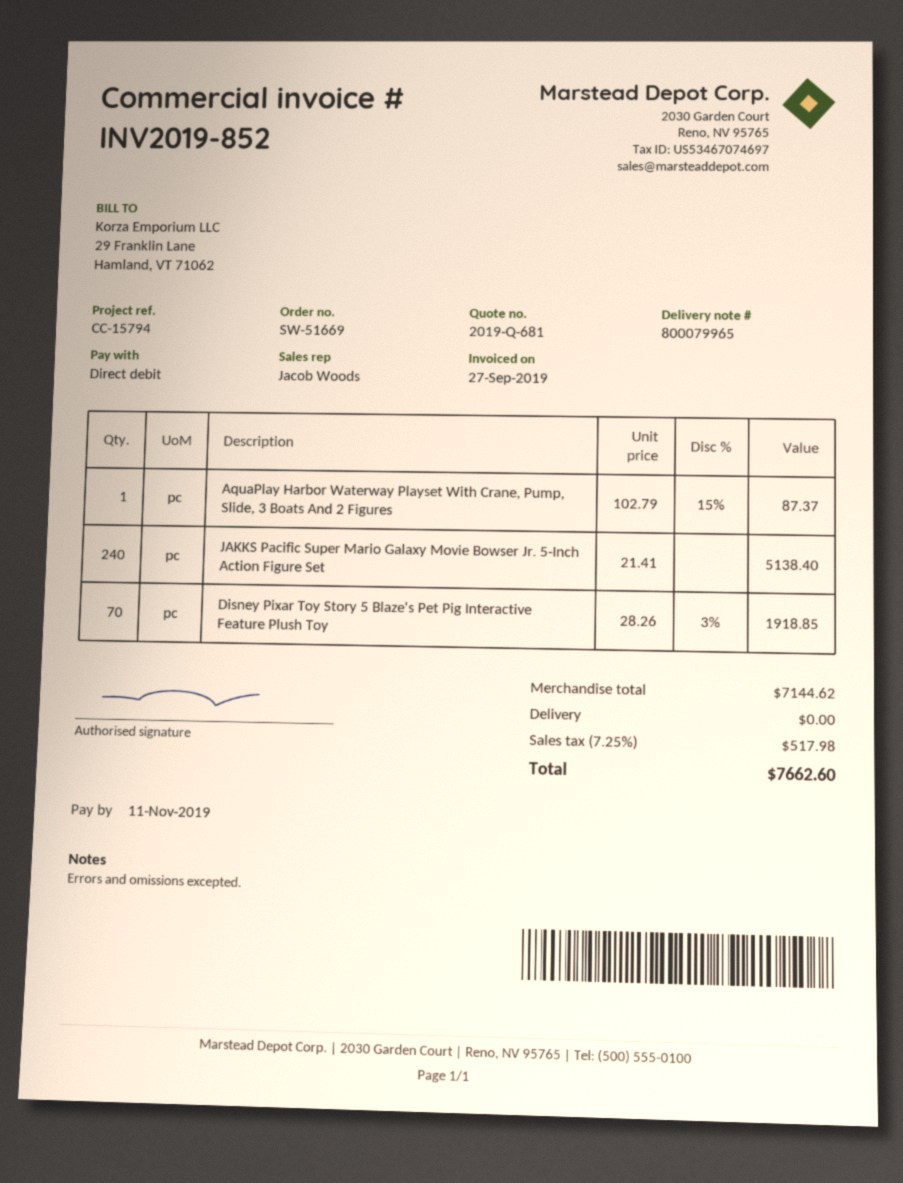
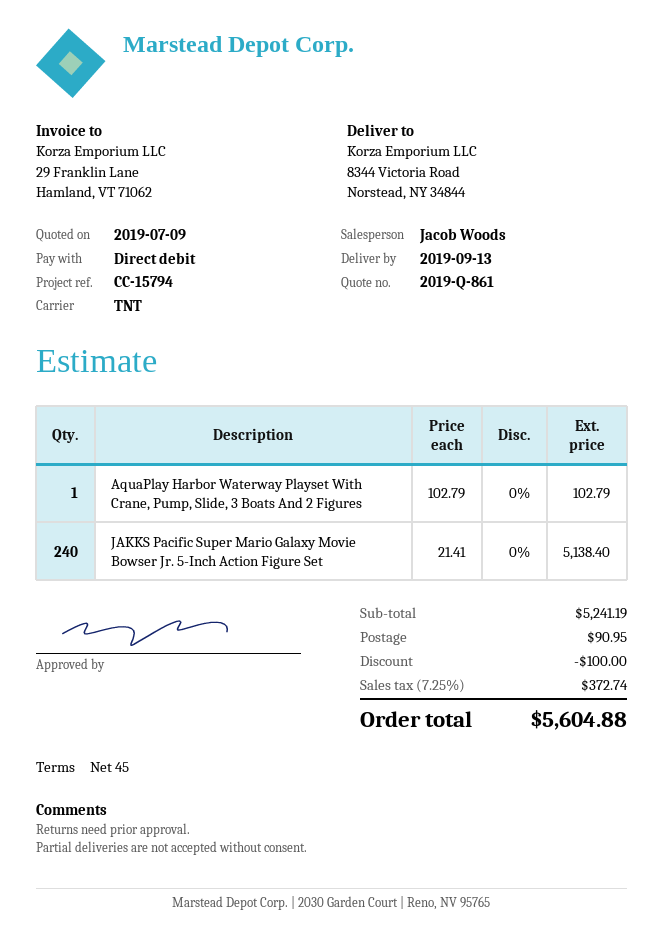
quote number: 2019-Q-681 -> 2019-Q-861
AquaPlay Harbor Waterway Playset With Crane, Pump, Slide, 3 Boats And 2 Figures: 1 x 102.79 - 15% = 87.37 -> 1 x 102.79 = 102.79
Disney Pixar Toy Story 5 Blaze's Pet Pig Interactive Feature Plush Toy: 70 x 28.26 - 3% = 1918.85 -> none
subtotal: 7144.62 -> 5241.19
discount: none -> 100.00
shipping: 0.00 -> 90.95
tax: 7.25% = 517.98 -> 7.25% = 372.74
total: 7662.60 -> 5604.88

